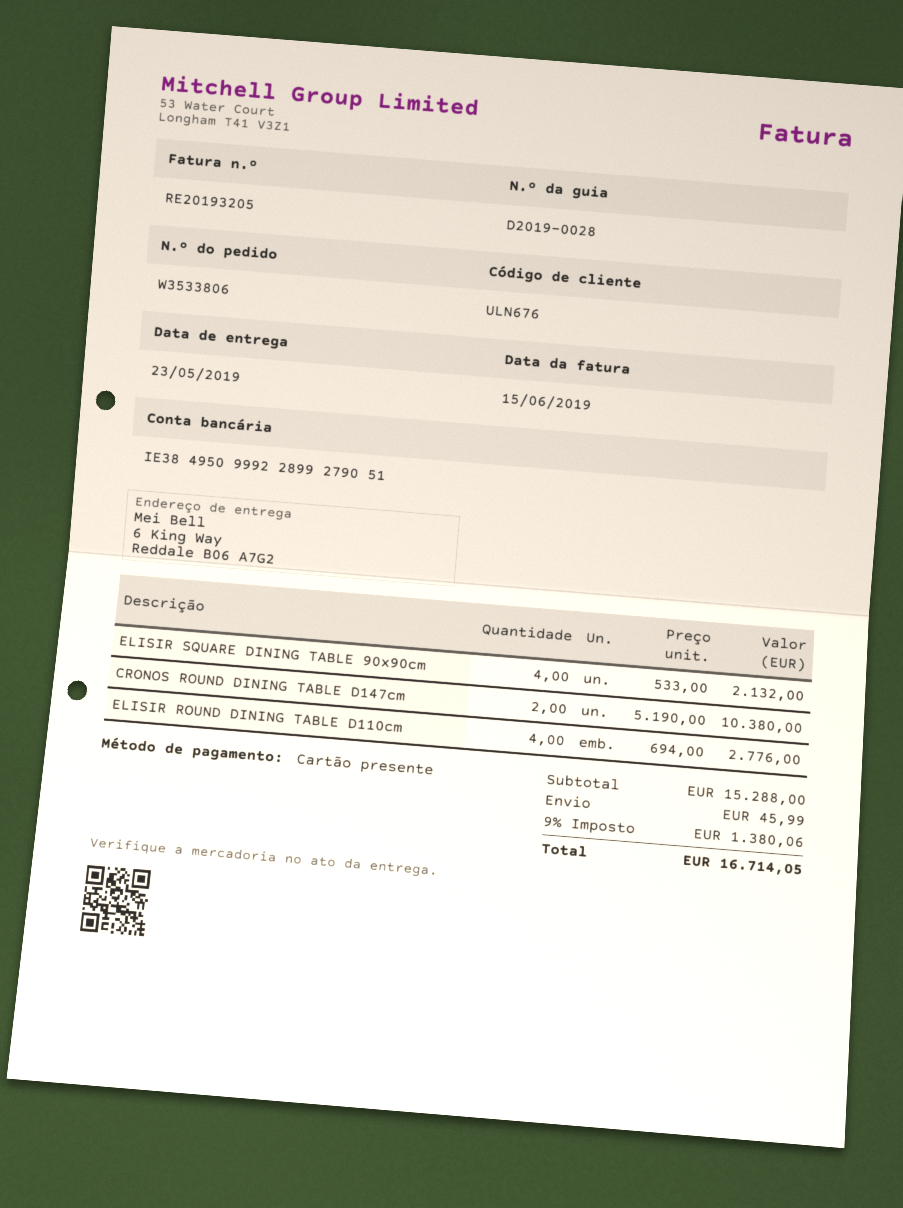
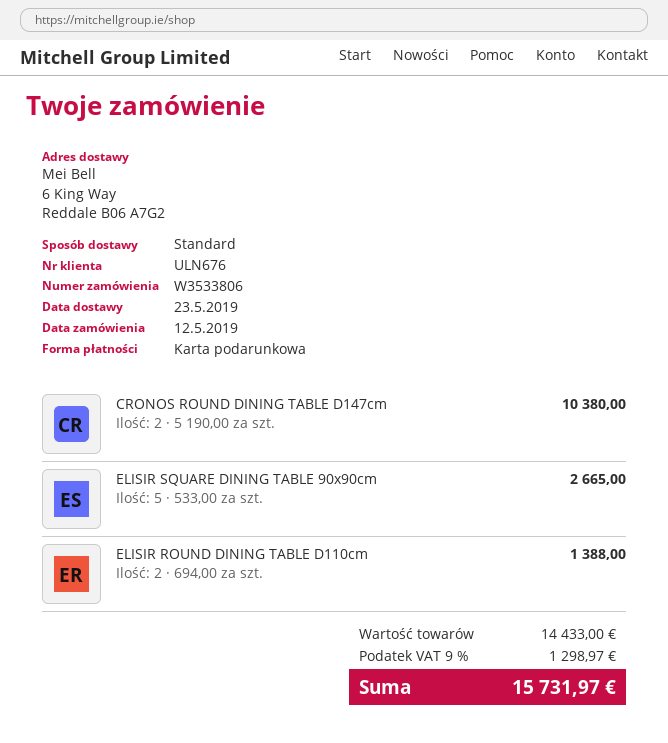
ELISIR SQUARE DINING TABLE 90x90cm: 4 x 533.00 = 2132.00 -> 5 x 533.00 = 2665.00
ELISIR ROUND DINING TABLE D110cm: 4 x 694.00 = 2776.00 -> 2 x 694.00 = 1388.00
subtotal: 15288.00 -> 14433.00
shipping: 45.99 -> none
tax: 9% = 1380.06 -> 9% = 1298.97
total: 16714.05 -> 15731.97

